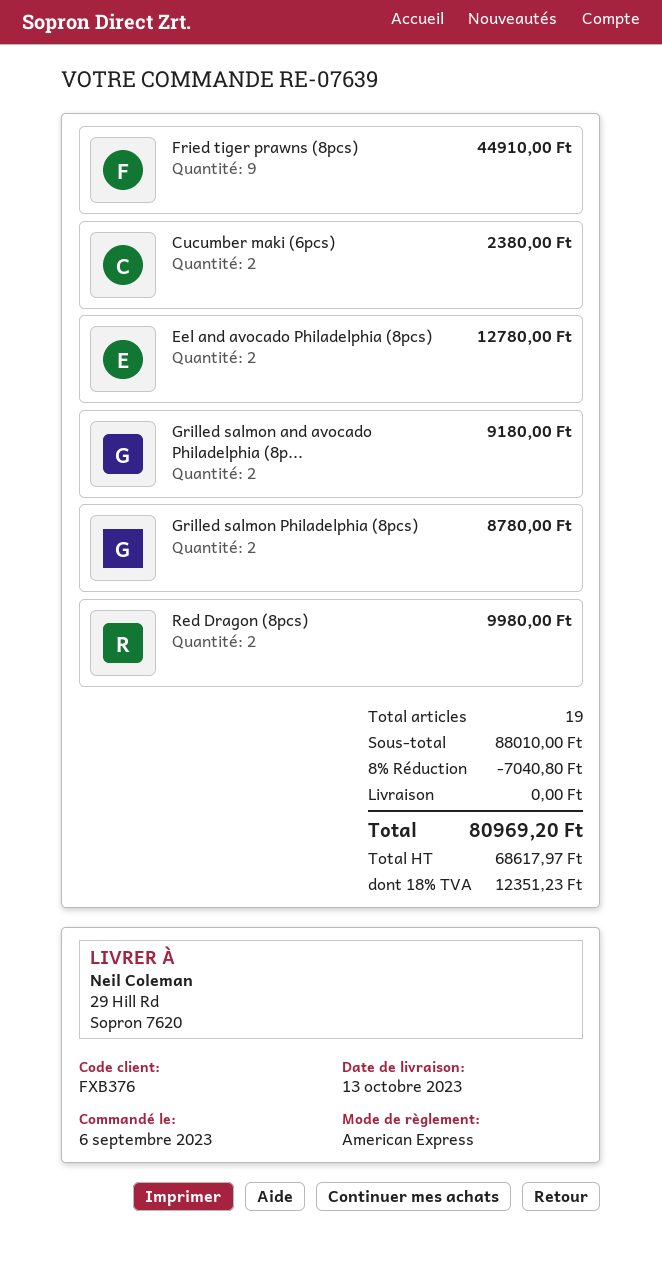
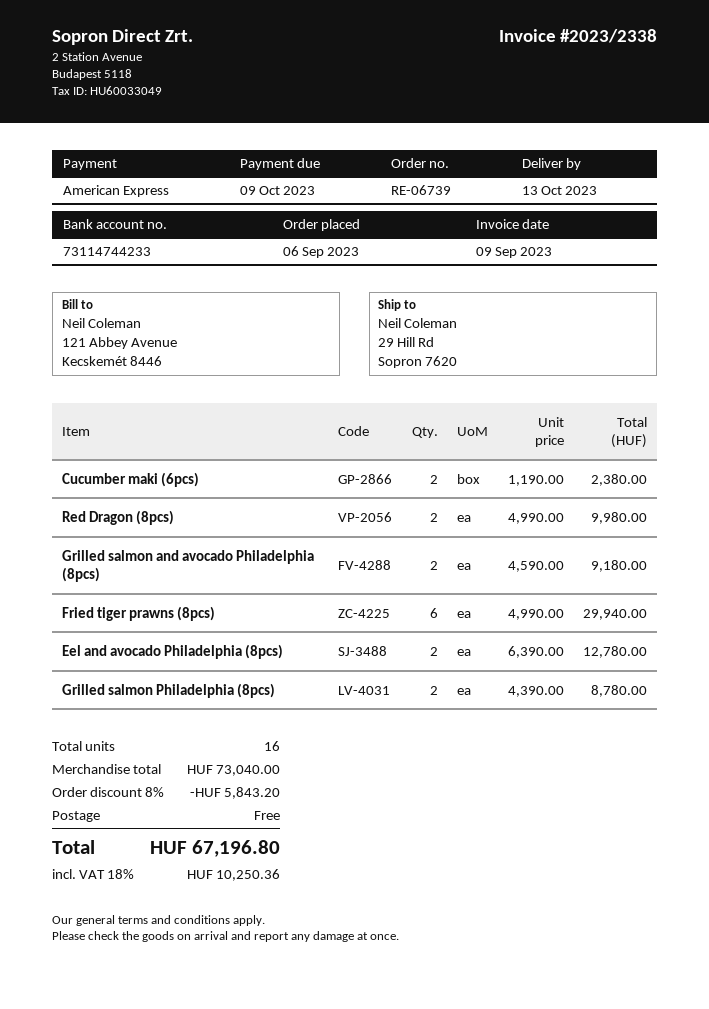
order number: RE-07639 -> RE-06739
Fried tiger prawns (8pcs): 9 for 44910.00 -> 6 for 29940.00
total quantity: 19 -> 16
subtotal: 88010.00 -> 73040.00
discount: 8% = 7040.80 -> 8% = 5843.20
tax: 18% = 12351.23 -> 18% = 10250.36
total: 80969.20 -> 67196.80

